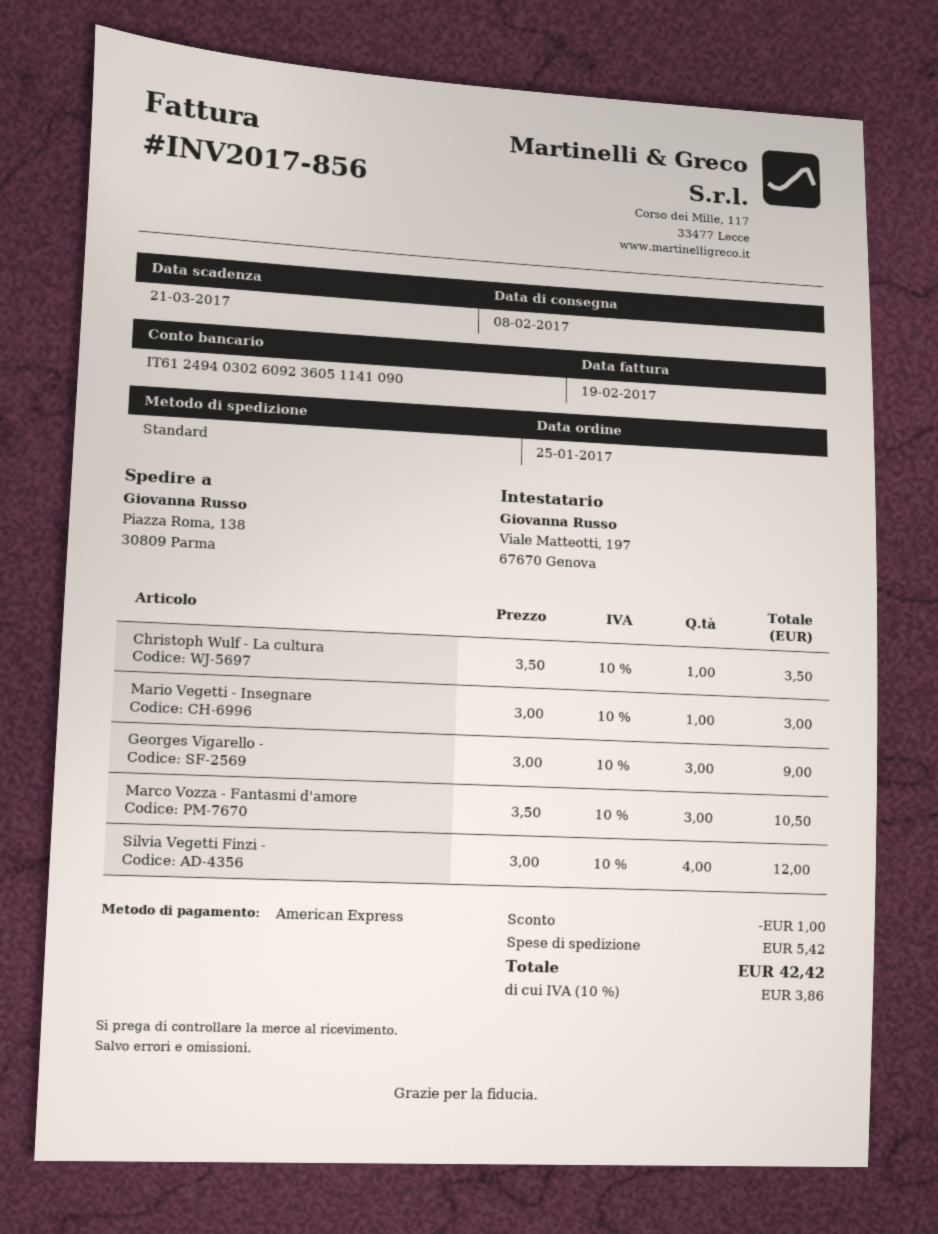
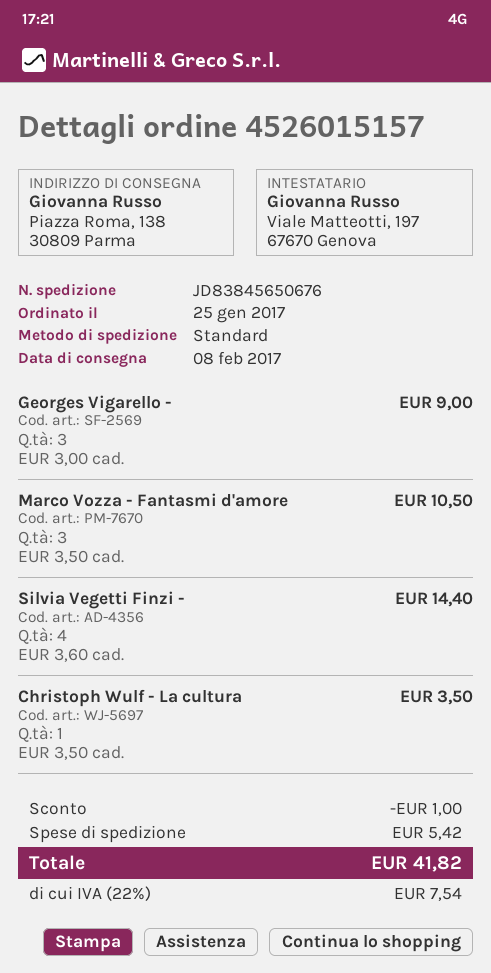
Mario Vegetti - Insegnare: 1 x 3.00 = 3.00 -> none
Silvia Vegetti Finzi -: 4 x 3.00 = 12.00 -> 4 x 3.60 = 14.40
tax: 10% = 3.86 -> 22% = 7.54
total: 42.42 -> 41.82

